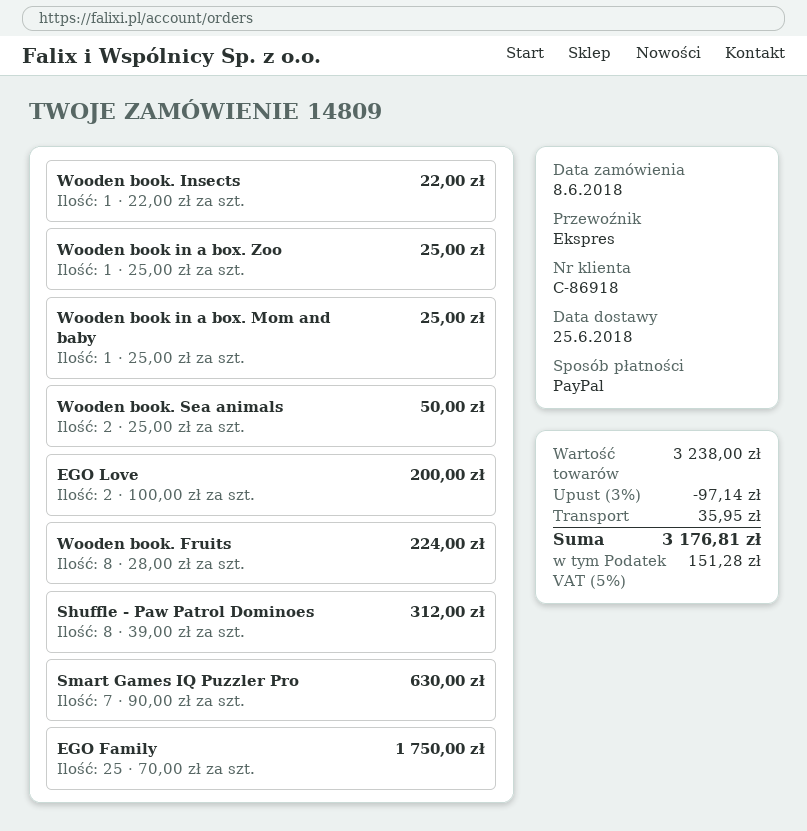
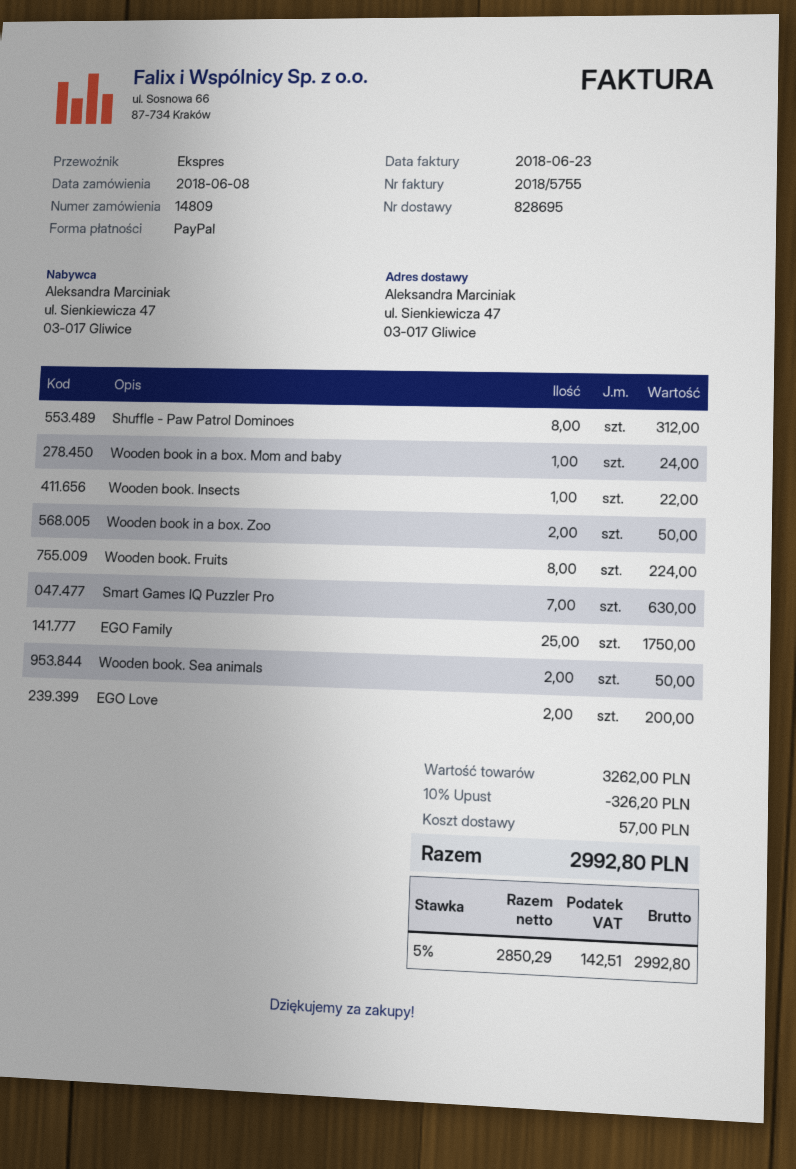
Wooden book in a box. Zoo: 1 for 25.00 -> 2 for 50.00
Wooden book in a box. Mom and baby: 1 for 25.00 -> 1 for 24.00
subtotal: 3238.00 -> 3262.00
discount: 3% = 97.14 -> 10% = 326.20
shipping: 35.95 -> 57.00
tax: 5% = 151.28 -> 5% = 142.51
total: 3176.81 -> 2992.80

